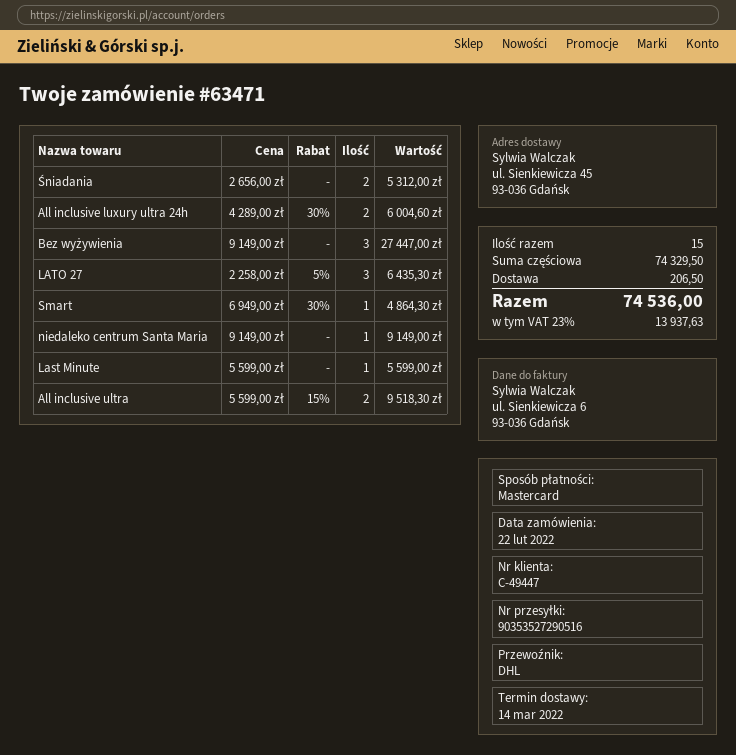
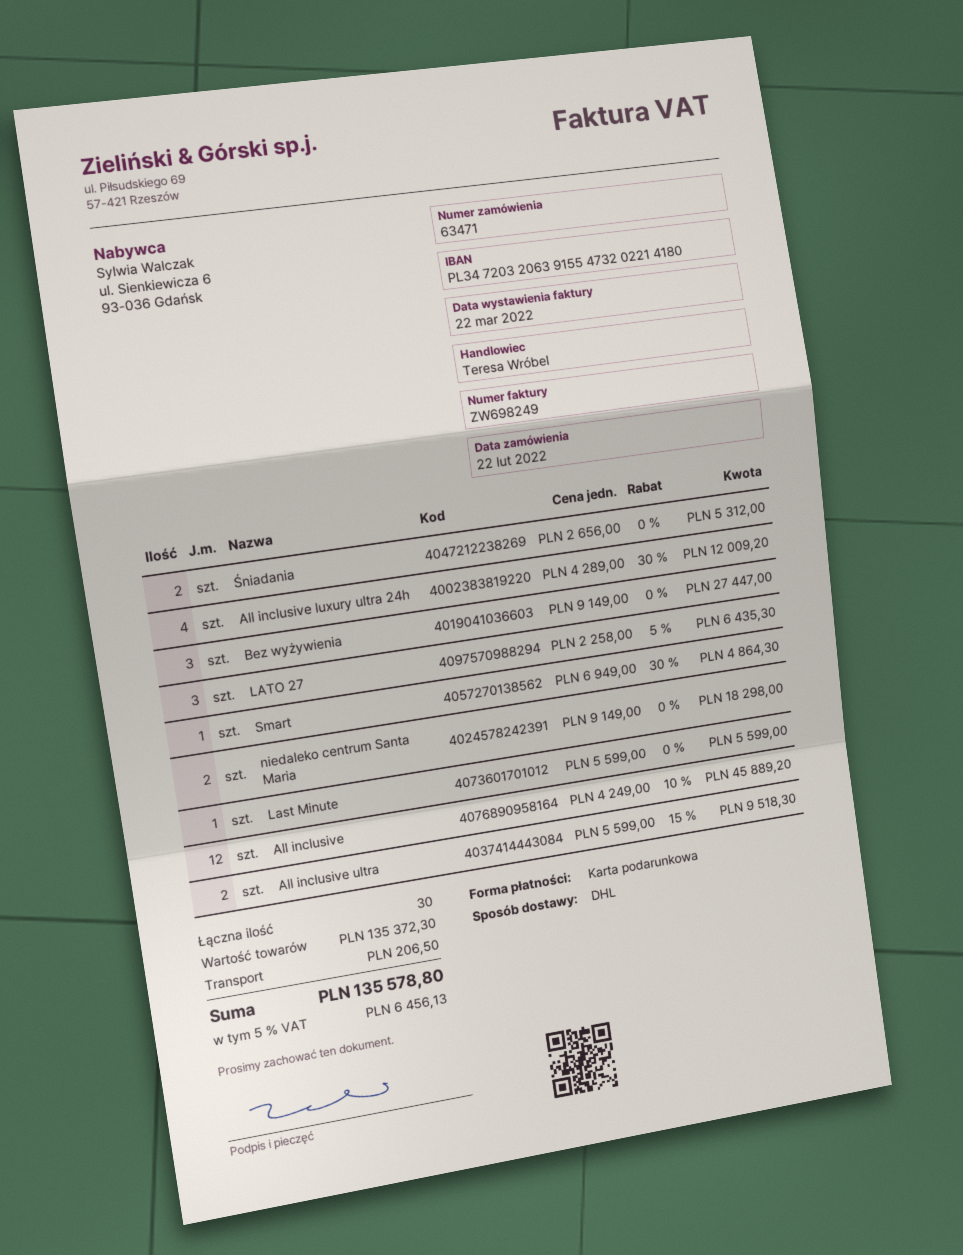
payment method: Mastercard -> gift card
All inclusive luxury ultra 24h: 2 x 4289.00 - 30% = 6004.60 -> 4 x 4289.00 - 30% = 12009.20
niedaleko centrum Santa Maria: 1 x 9149.00 = 9149.00 -> 2 x 9149.00 = 18298.00
All inclusive: none -> 12 x 4249.00 - 10% = 45889.20
total quantity: 15 -> 30
subtotal: 74329.50 -> 135372.30
tax: 23% = 13937.63 -> 5% = 6456.13
total: 74536.00 -> 135578.80

